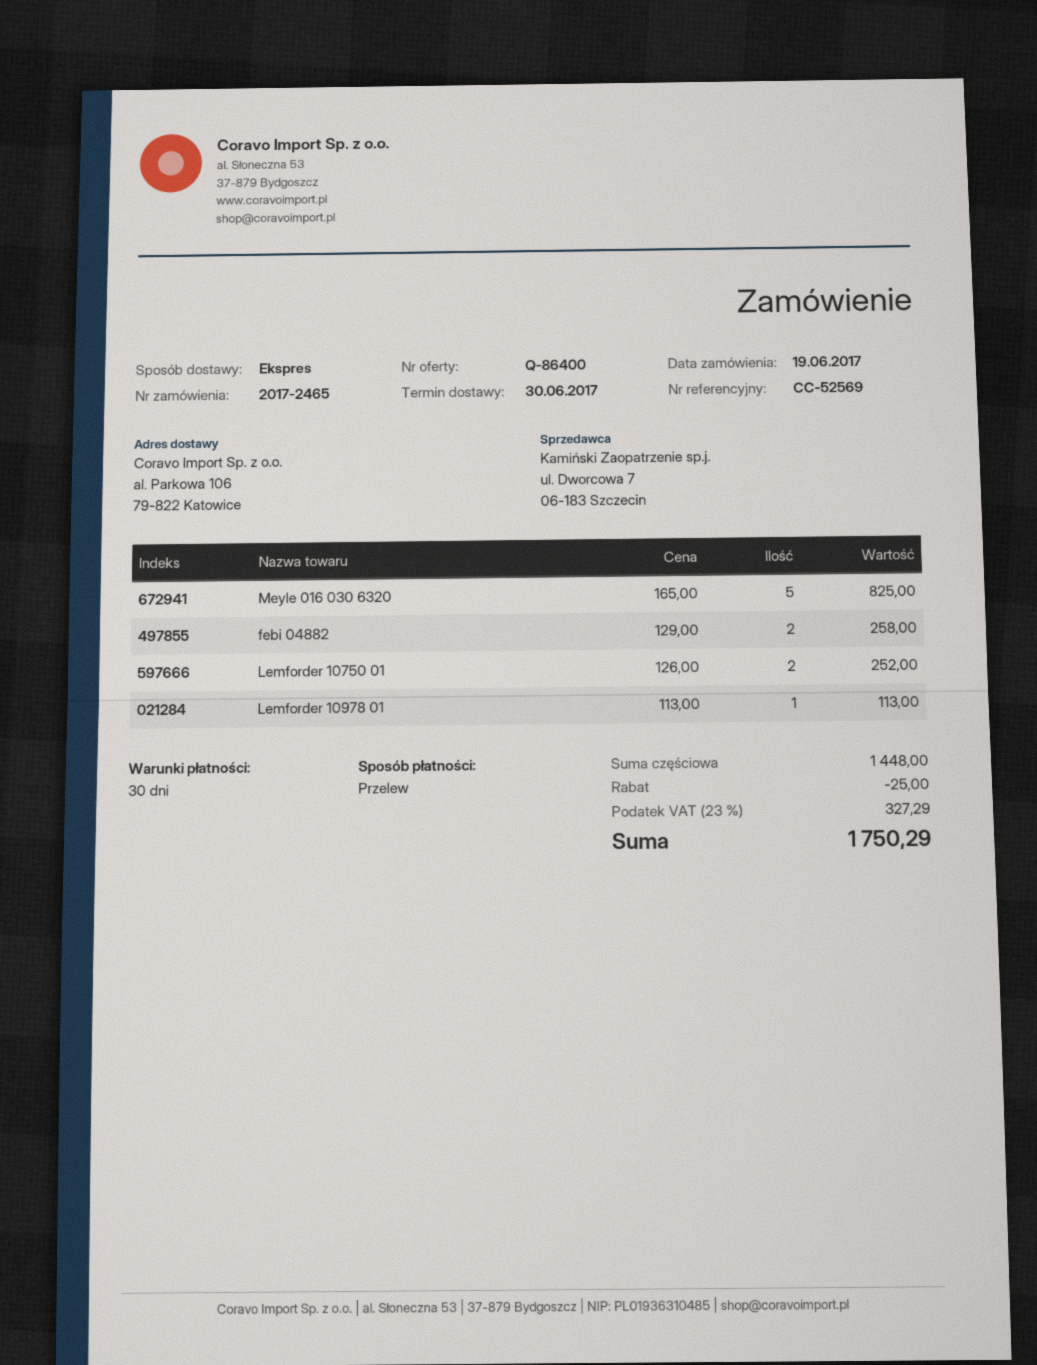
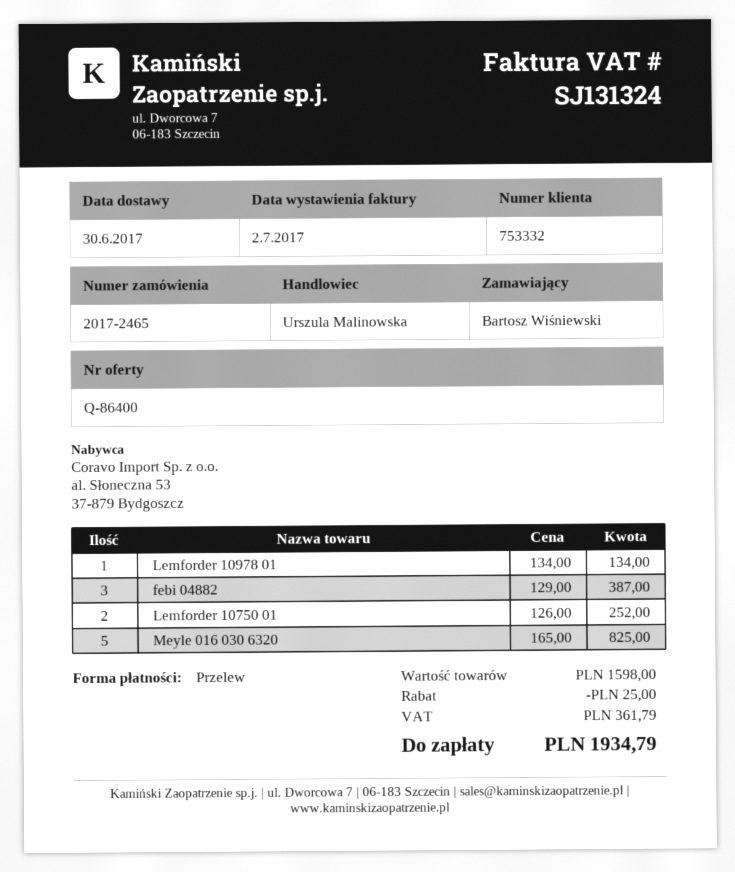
febi 04882: 2 x 129.00 = 258.00 -> 3 x 129.00 = 387.00
Lemforder 10978 01: 1 x 113.00 = 113.00 -> 1 x 134.00 = 134.00
subtotal: 1448.00 -> 1598.00
tax: 327.29 -> 361.79
total: 1750.29 -> 1934.79

